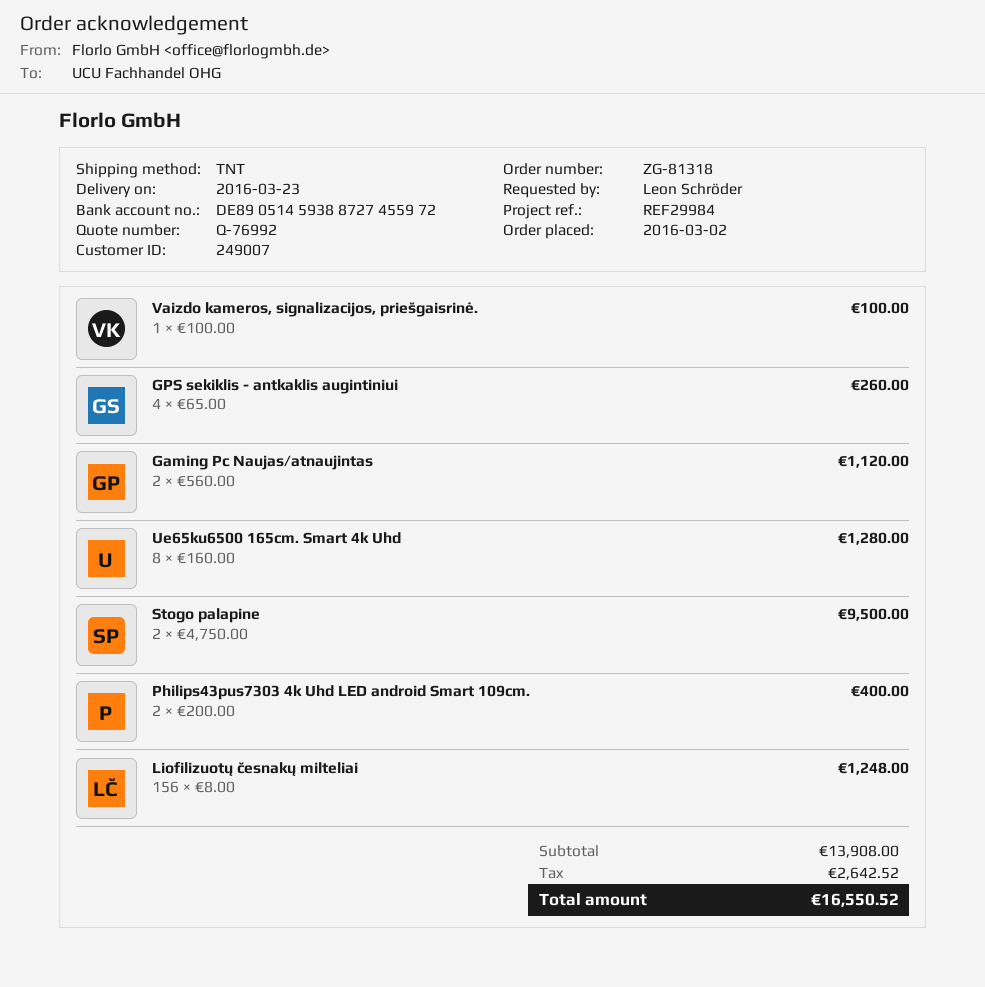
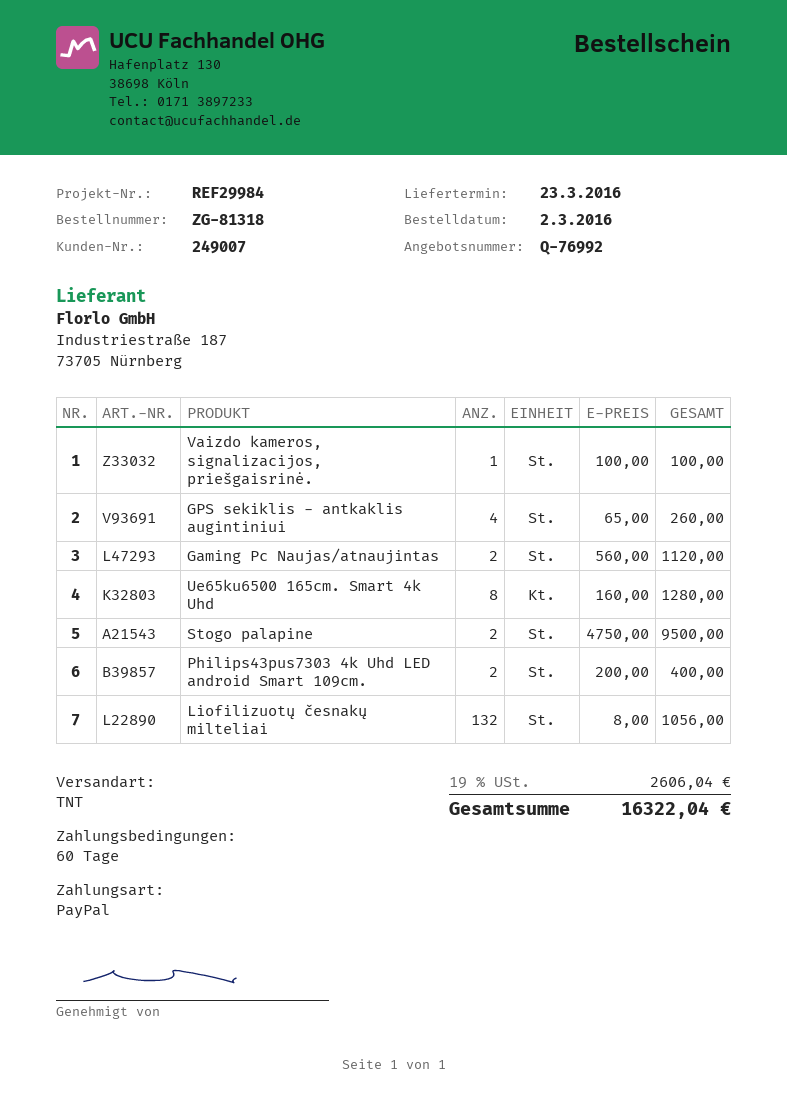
Liofilizuotų česnakų milteliai: 156 x 8.00 = 1248.00 -> 132 x 8.00 = 1056.00
tax: 2642.52 -> 2606.04
total: 16550.52 -> 16322.04

